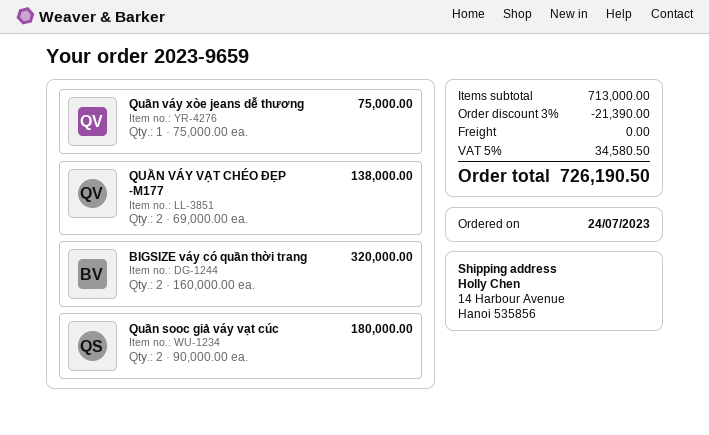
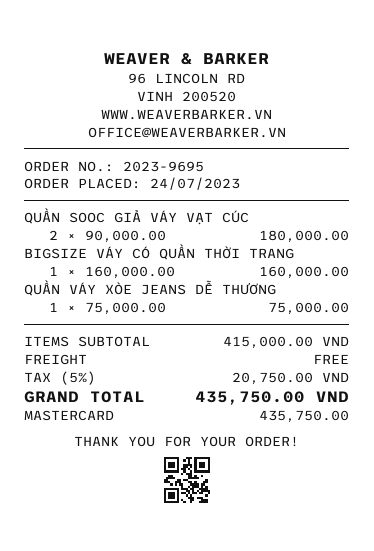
order number: 2023-9659 -> 2023-9695
QUẦN VÁY VẠT CHÉO ĐẸP -M177: 2 x 69000.00 = 138000.00 -> none
BIGSIZE váy có quần thời trang: 2 x 160000.00 = 320000.00 -> 1 x 160000.00 = 160000.00
subtotal: 713000.00 -> 415000.00
discount: 3% = 21390.00 -> none
tax: 5% = 34580.50 -> 5% = 20750.00
total: 726190.50 -> 435750.00

